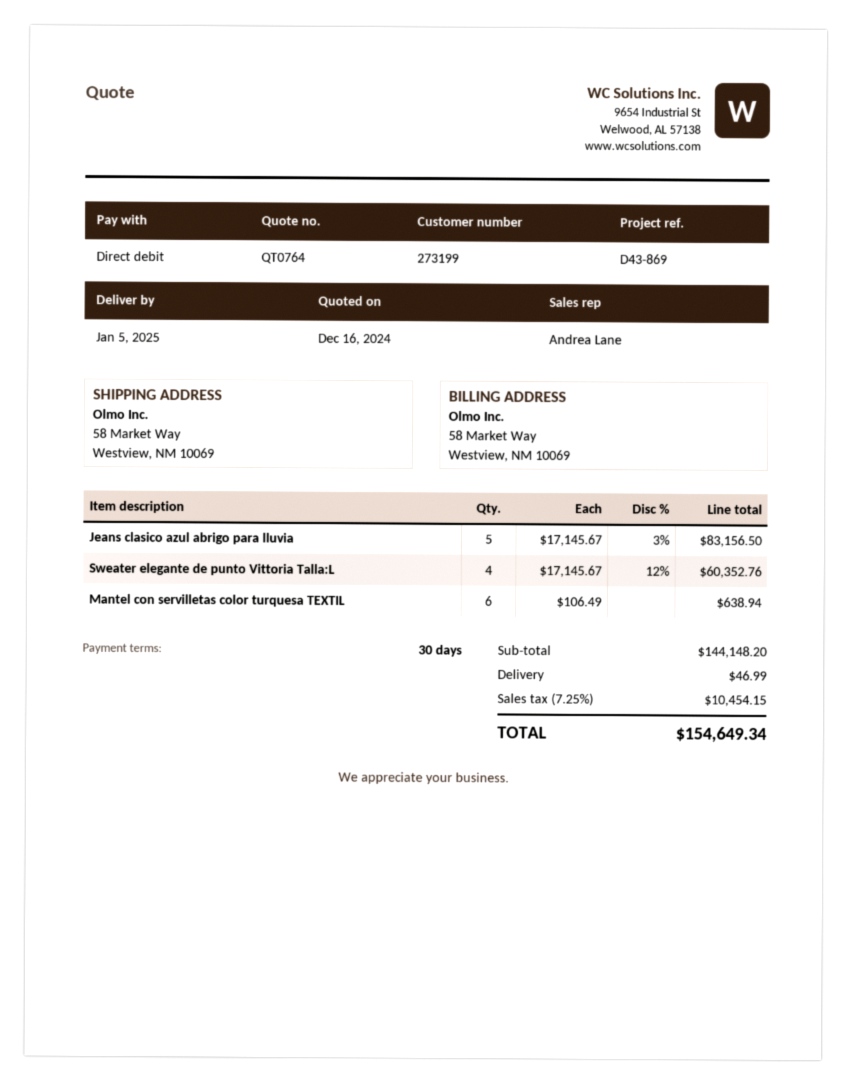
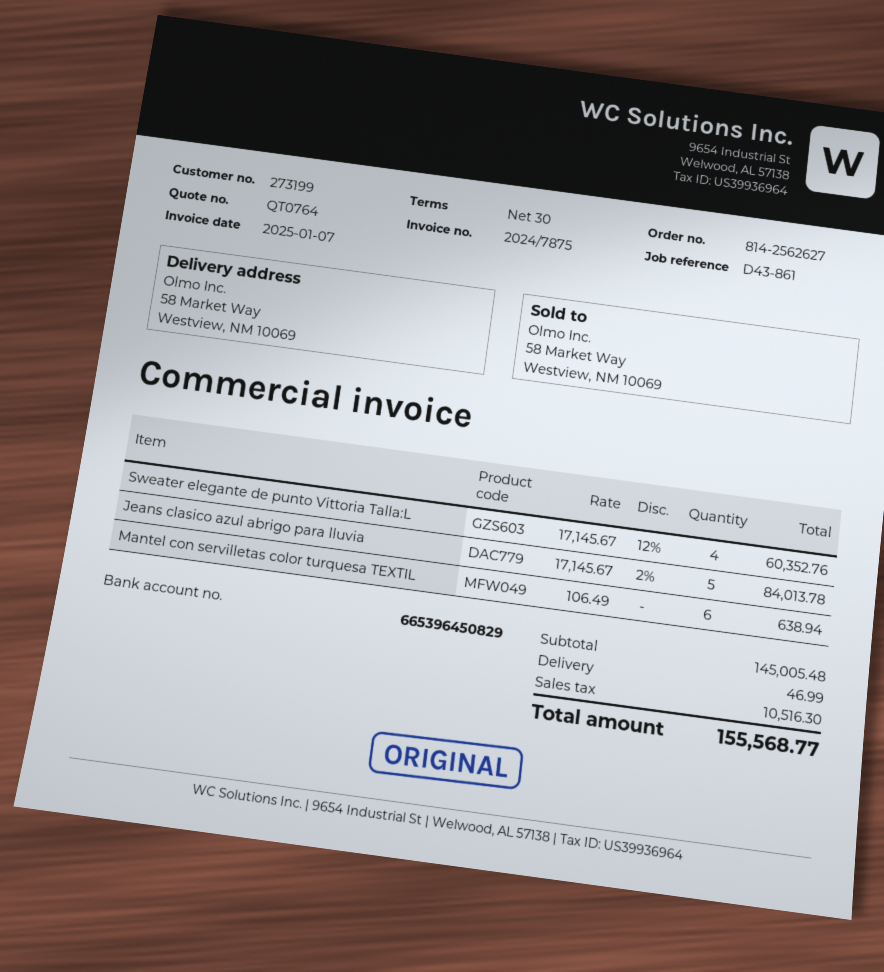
reference: D43-869 -> D43-861
Jeans clasico azul abrigo para lluvia: 5 x 17145.67 - 3% = 83156.50 -> 5 x 17145.67 - 2% = 84013.78
subtotal: 144148.20 -> 145005.48
tax: 10454.15 -> 10516.30
total: 154649.34 -> 155568.77

